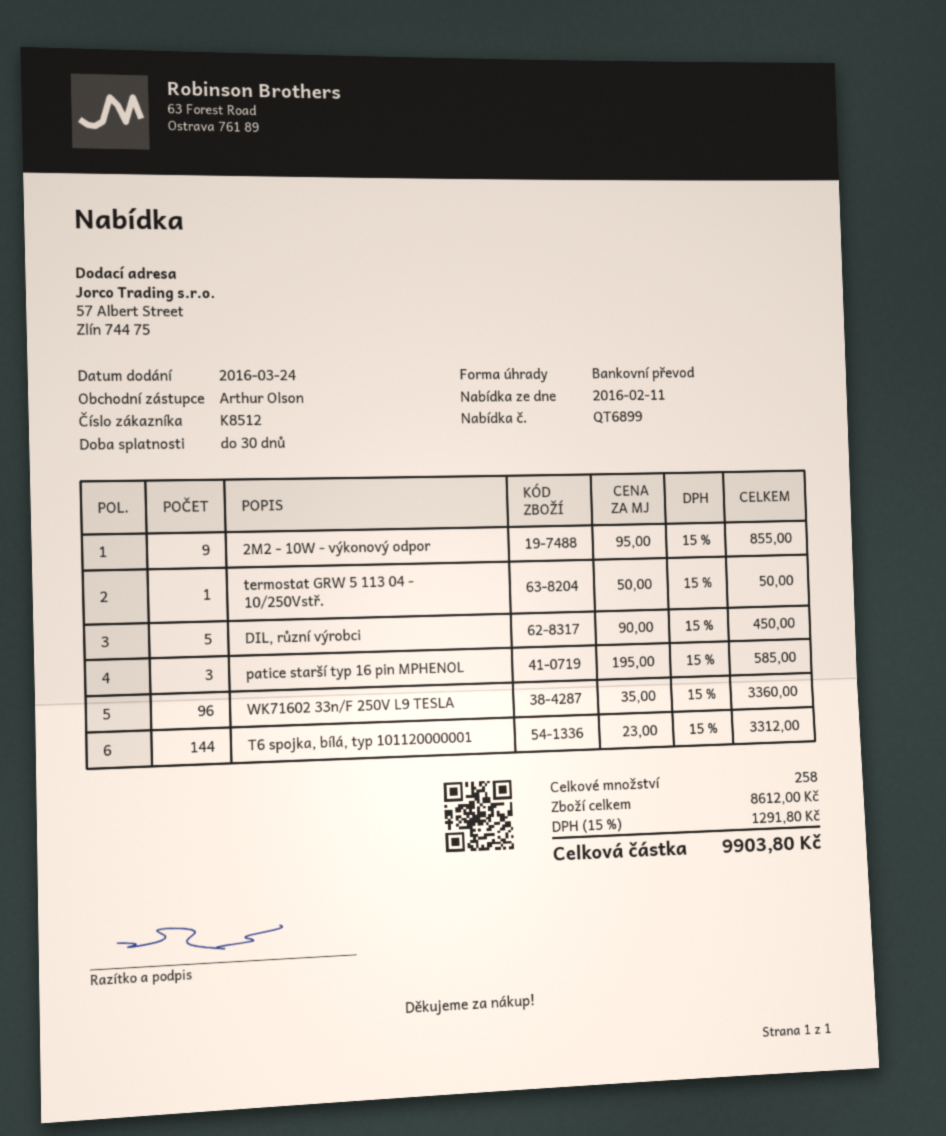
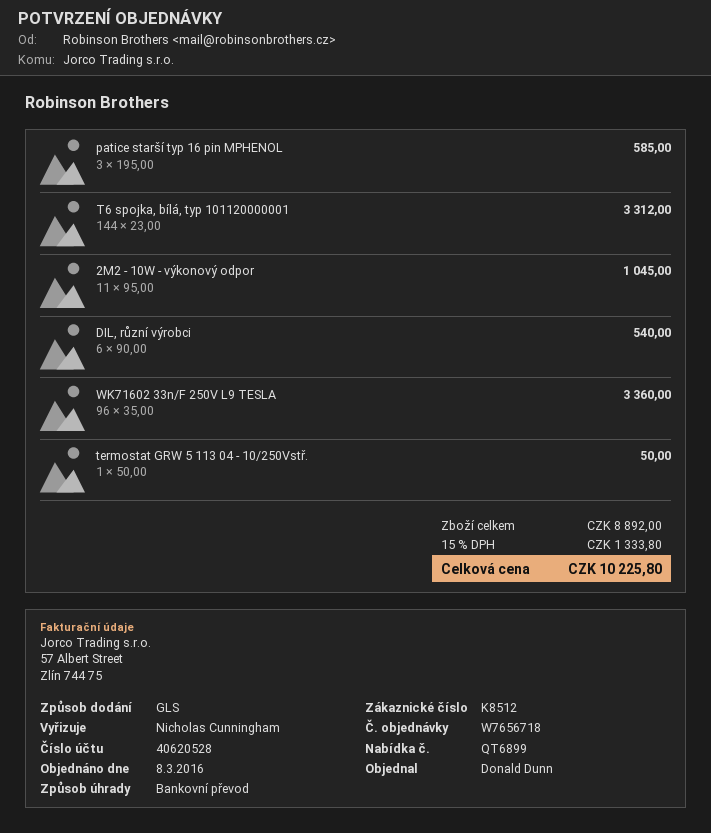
sales rep: Arthur Olson -> Nicholas Cunningham
2M2 - 10W - výkonový odpor: 9 x 95.00 = 855.00 -> 11 x 95.00 = 1045.00
DIL, různí výrobci: 5 x 90.00 = 450.00 -> 6 x 90.00 = 540.00
subtotal: 8612.00 -> 8892.00
tax: 15% = 1291.80 -> 15% = 1333.80
total: 9903.80 -> 10225.80

